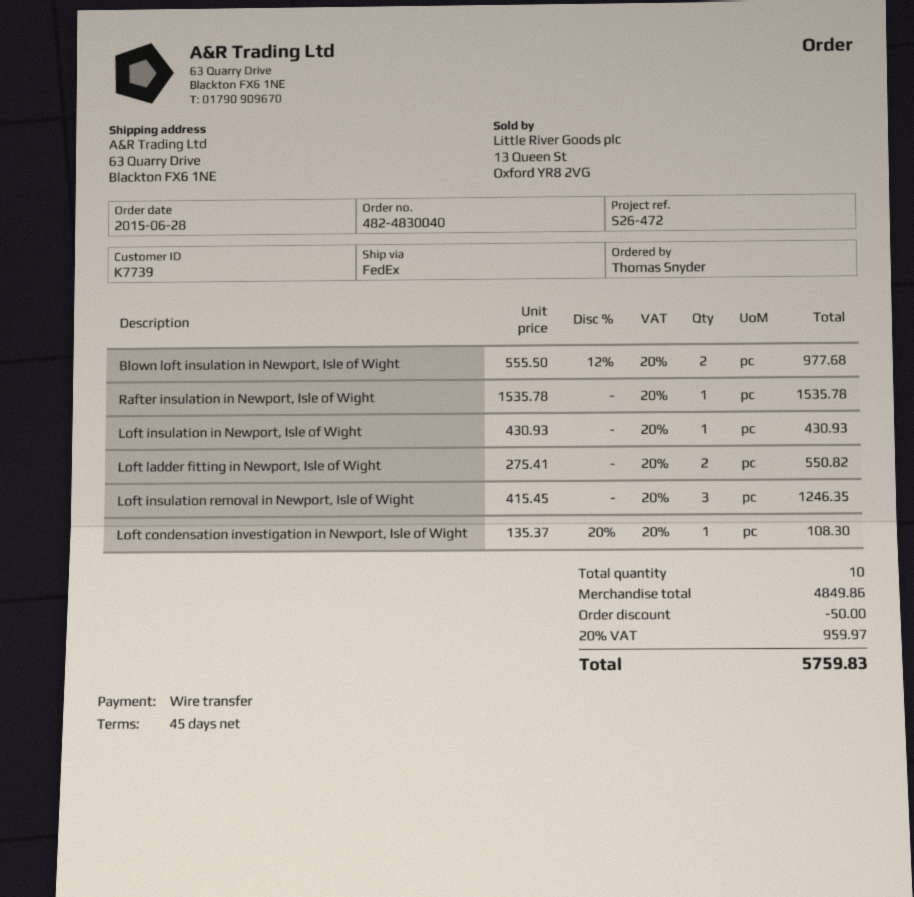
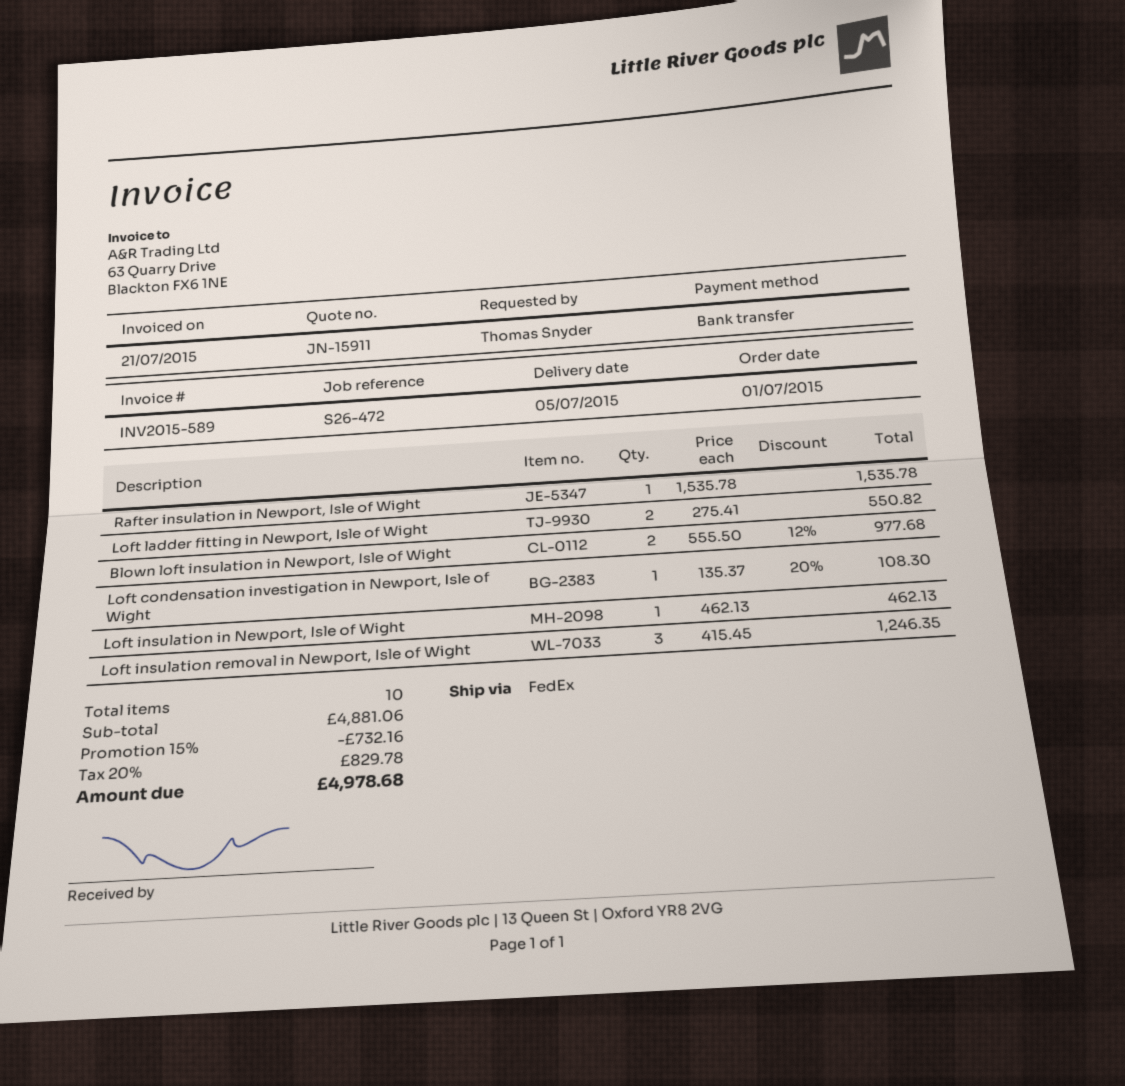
order date: 2015-06-28 -> 2015-07-01
Loft insulation in Newport, Isle of Wight: 1 x 430.93 = 430.93 -> 1 x 462.13 = 462.13
subtotal: 4849.86 -> 4881.06
discount: 50.00 -> 732.16
tax: 20% = 959.97 -> 20% = 829.78
total: 5759.83 -> 4978.68

